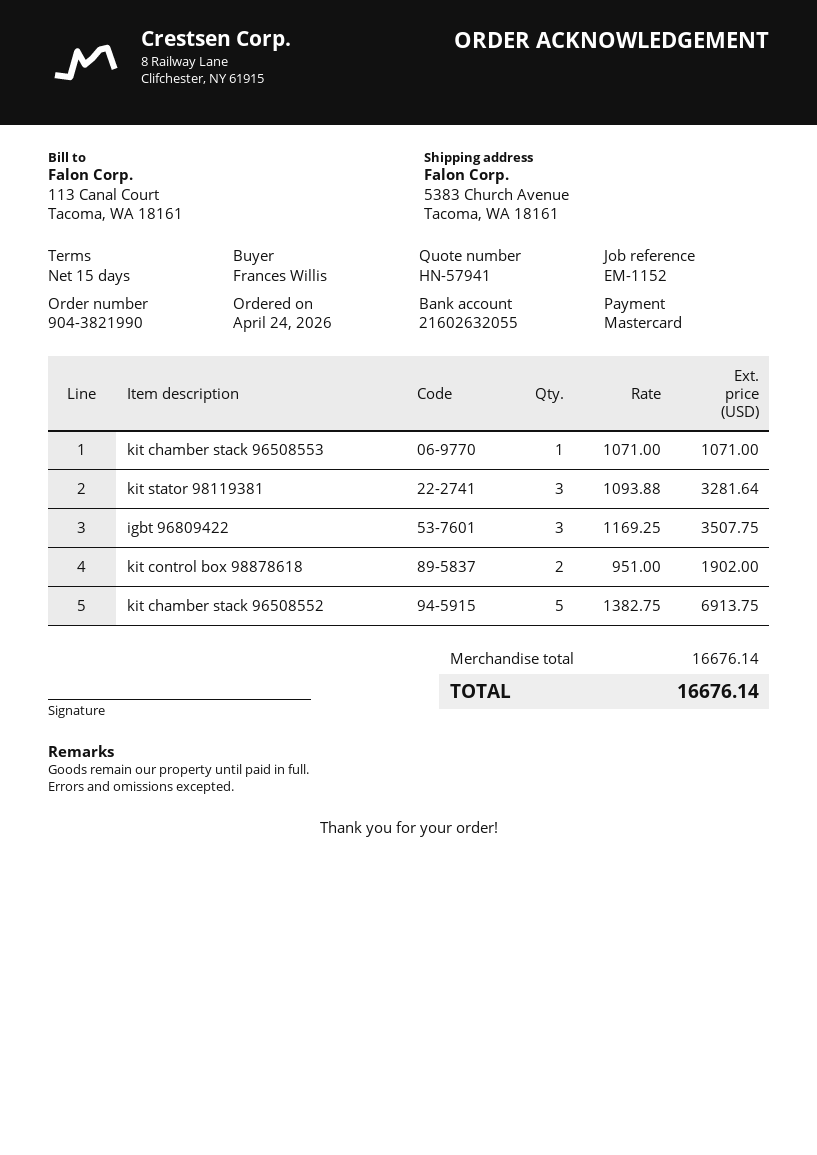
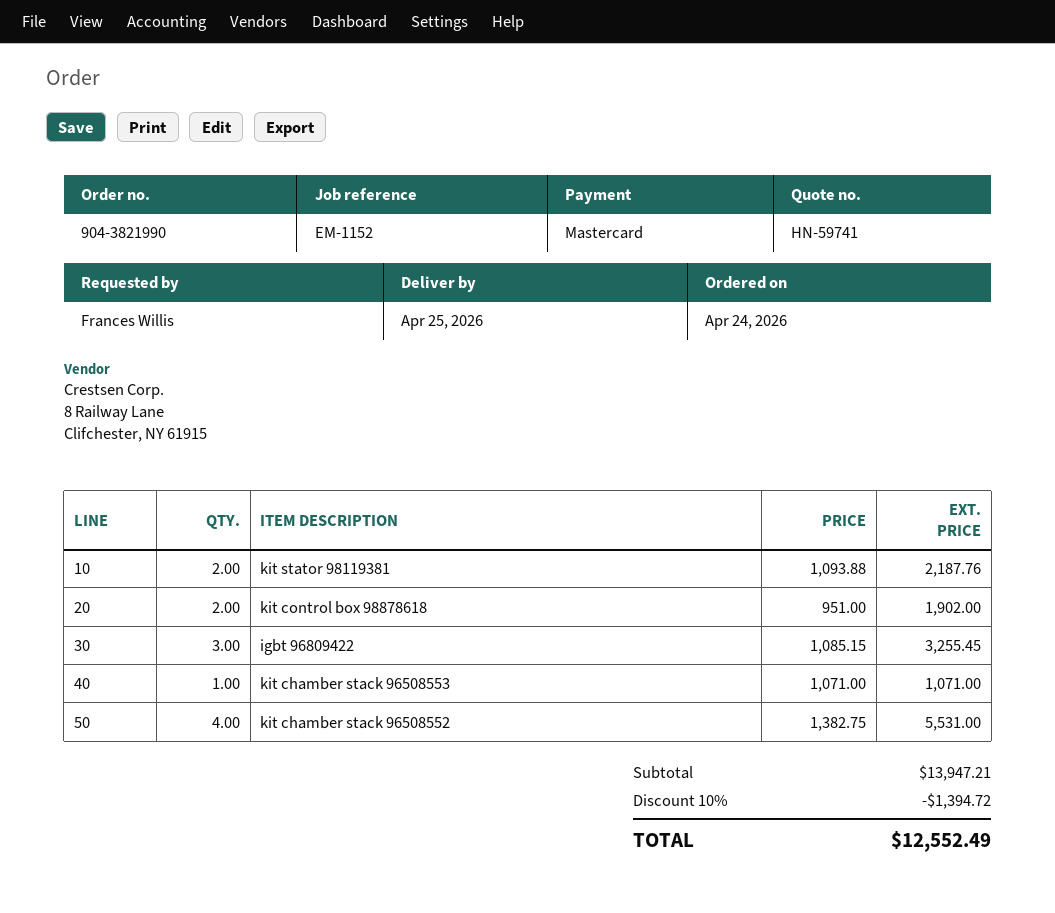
quote number: HN-57941 -> HN-59741
kit stator 98119381: 3 x 1093.88 = 3281.64 -> 2 x 1093.88 = 2187.76
igbt 96809422: 3 x 1169.25 = 3507.75 -> 3 x 1085.15 = 3255.45
kit chamber stack 96508552: 5 x 1382.75 = 6913.75 -> 4 x 1382.75 = 5531.00
subtotal: 16676.14 -> 13947.21
discount: none -> 10% = 1394.72
total: 16676.14 -> 12552.49

